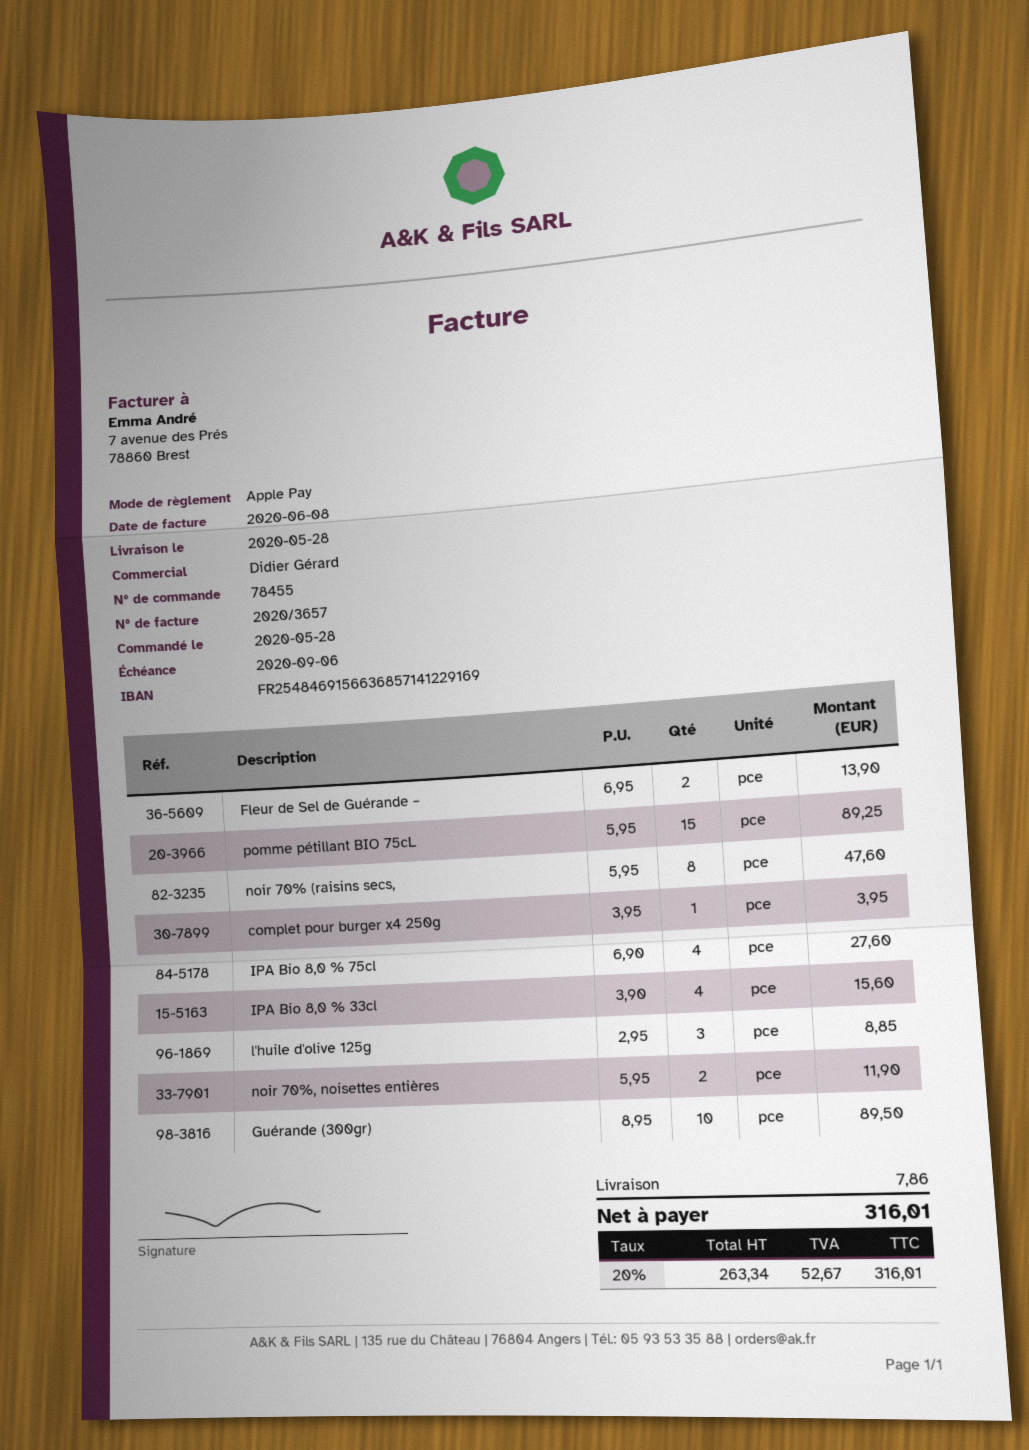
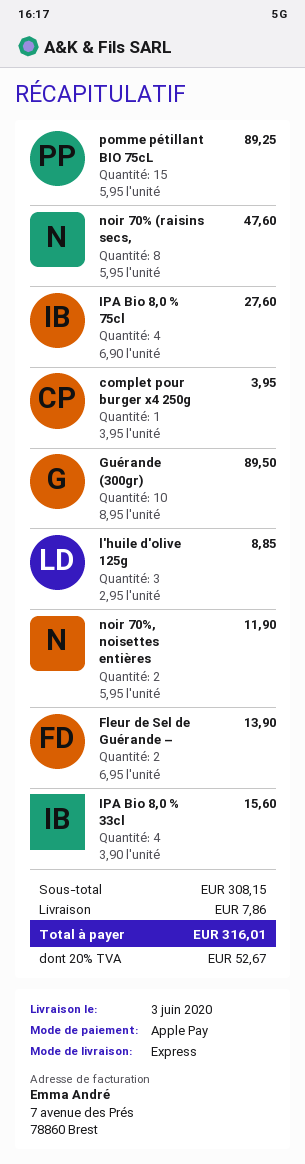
delivery date: 2020-05-28 -> 2020-06-03

